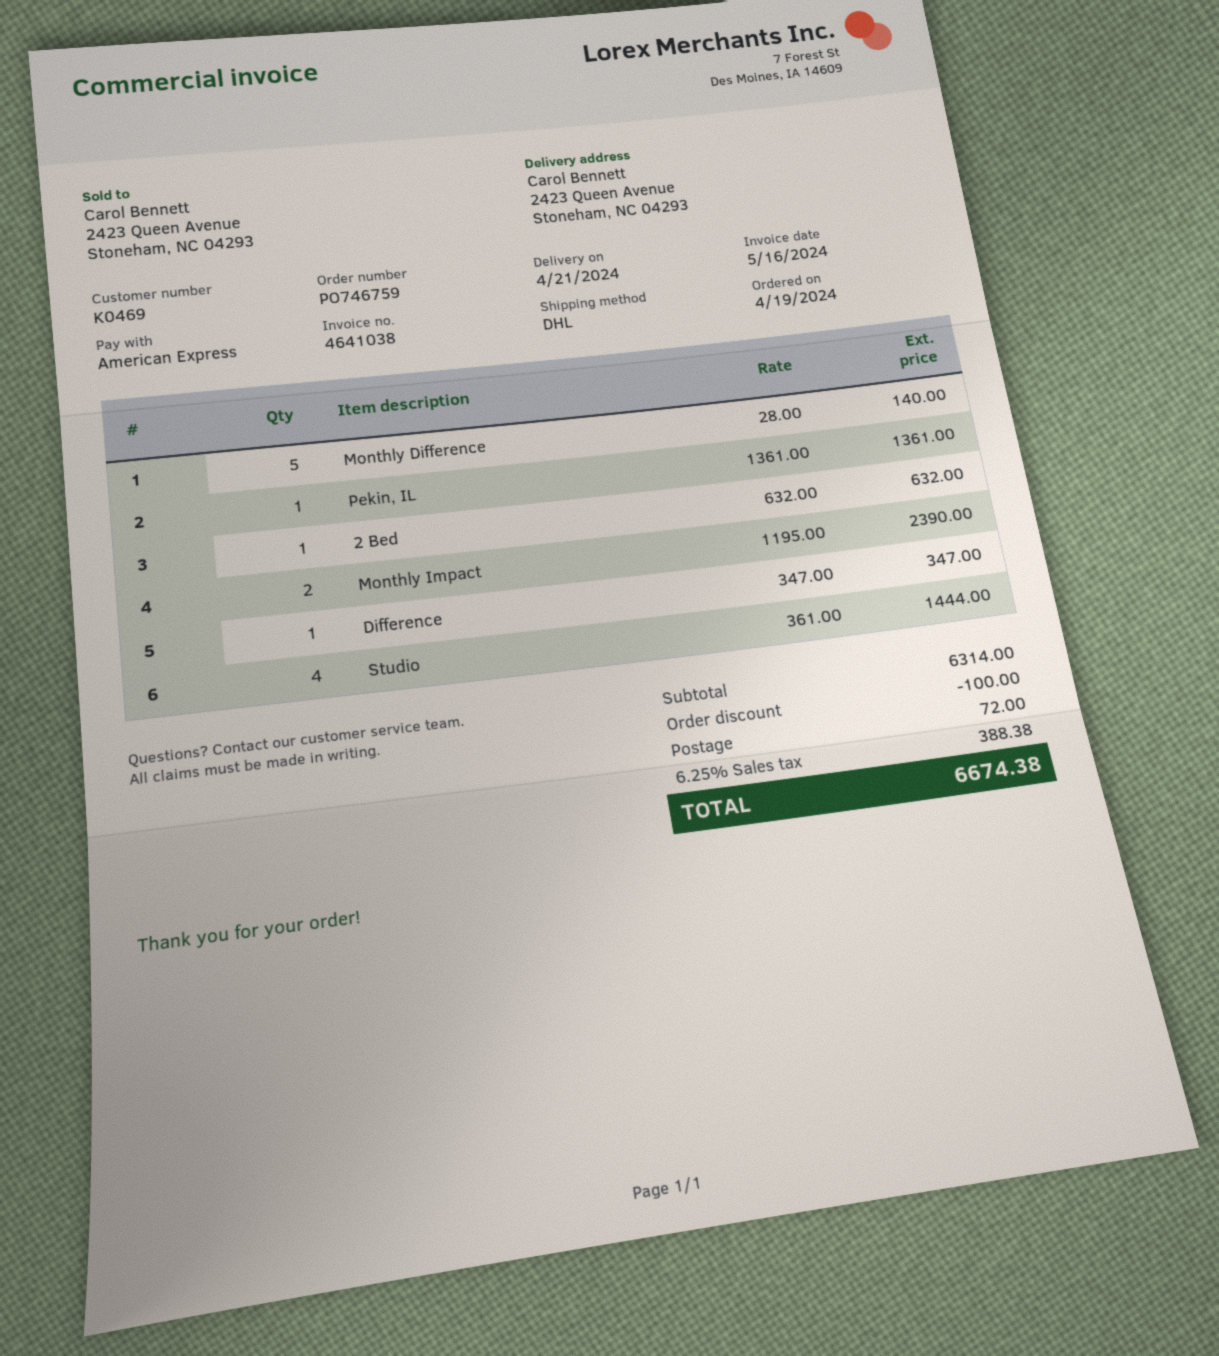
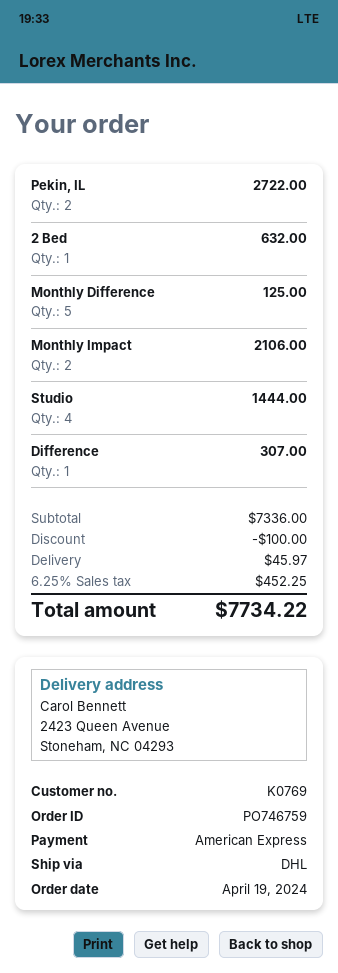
customer number: K0469 -> K0769
Monthly Difference: 5 for 140.00 -> 5 for 125.00
Pekin, IL: 1 for 1361.00 -> 2 for 2722.00
Monthly Impact: 2 for 2390.00 -> 2 for 2106.00
Difference: 1 for 347.00 -> 1 for 307.00
subtotal: 6314.00 -> 7336.00
shipping: 72.00 -> 45.97
tax: 6.25% = 388.38 -> 6.25% = 452.25
total: 6674.38 -> 7734.22

